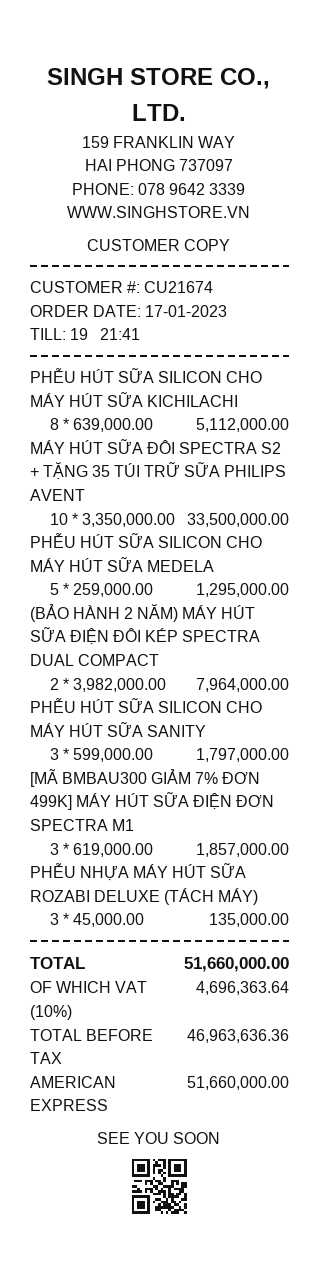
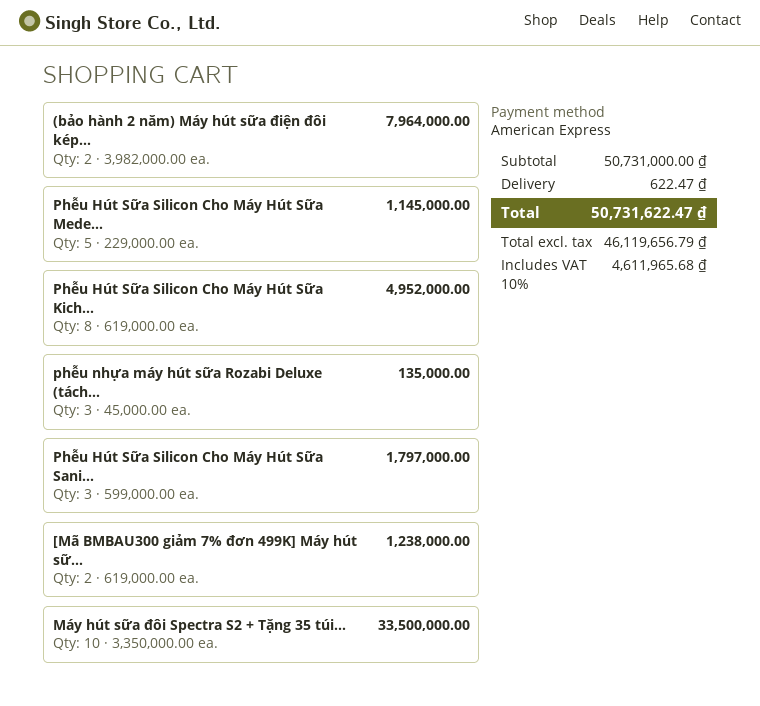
PHỄU HÚT SỮA SILICON CHO MÁY HÚT SỮA KICHILACHI: 8 x 639000.00 = 5112000.00 -> 8 x 619000.00 = 4952000.00
PHỄU HÚT SỮA SILICON CHO MÁY HÚT SỮA MEDELA: 5 x 259000.00 = 1295000.00 -> 5 x 229000.00 = 1145000.00
[MÃ BMBAU300 GIẢM 7% ĐƠN 499K] MÁY HÚT SỮA ĐIỆN ĐƠN SPECTRA M1: 3 x 619000.00 = 1857000.00 -> 2 x 619000.00 = 1238000.00
shipping: none -> 622.47
net: 46963636.36 -> 46119656.79
tax: 10% = 4696363.64 -> 10% = 4611965.68
total: 51660000.00 -> 50731622.47

